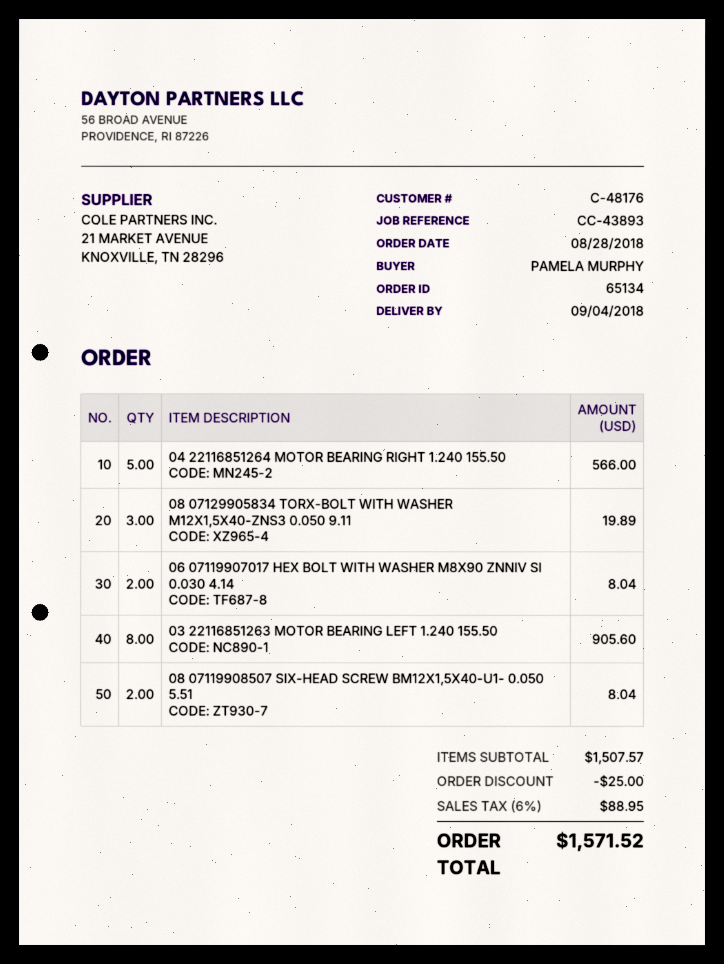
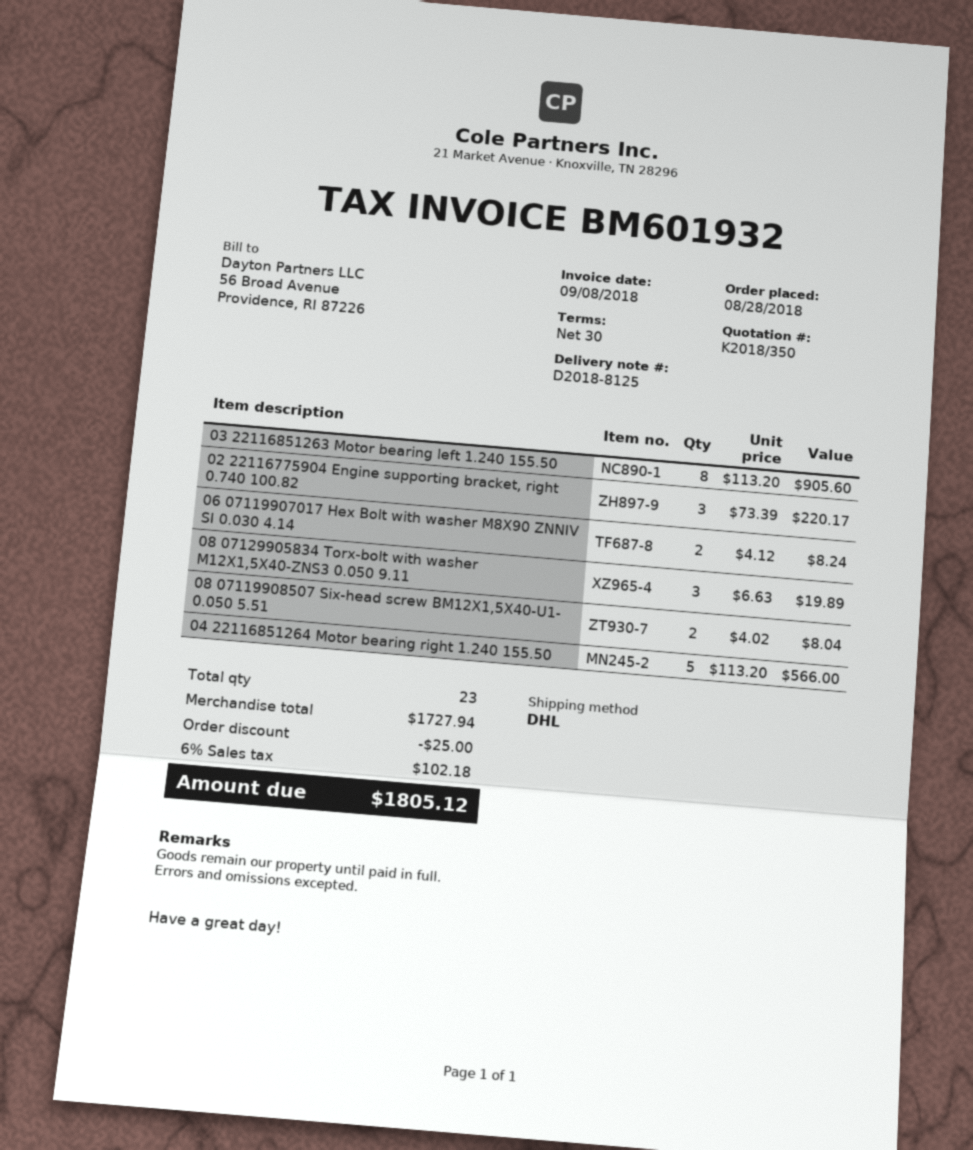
06 07119907017 HEX BOLT WITH WASHER M8X90 ZNNIV SI 0.030 4.14: 2 for 8.04 -> 2 for 8.24
02 22116775904 Engine supporting bracket, right 0.740 100.82: none -> 3 for 220.17
subtotal: 1507.57 -> 1727.94
tax: 6% = 88.95 -> 6% = 102.18
total: 1571.52 -> 1805.12

